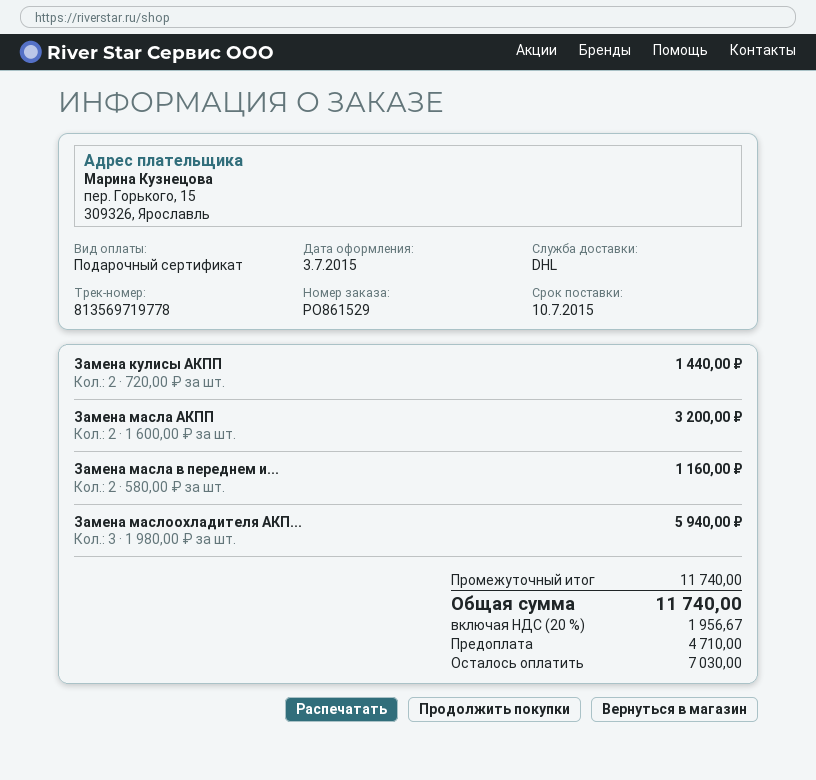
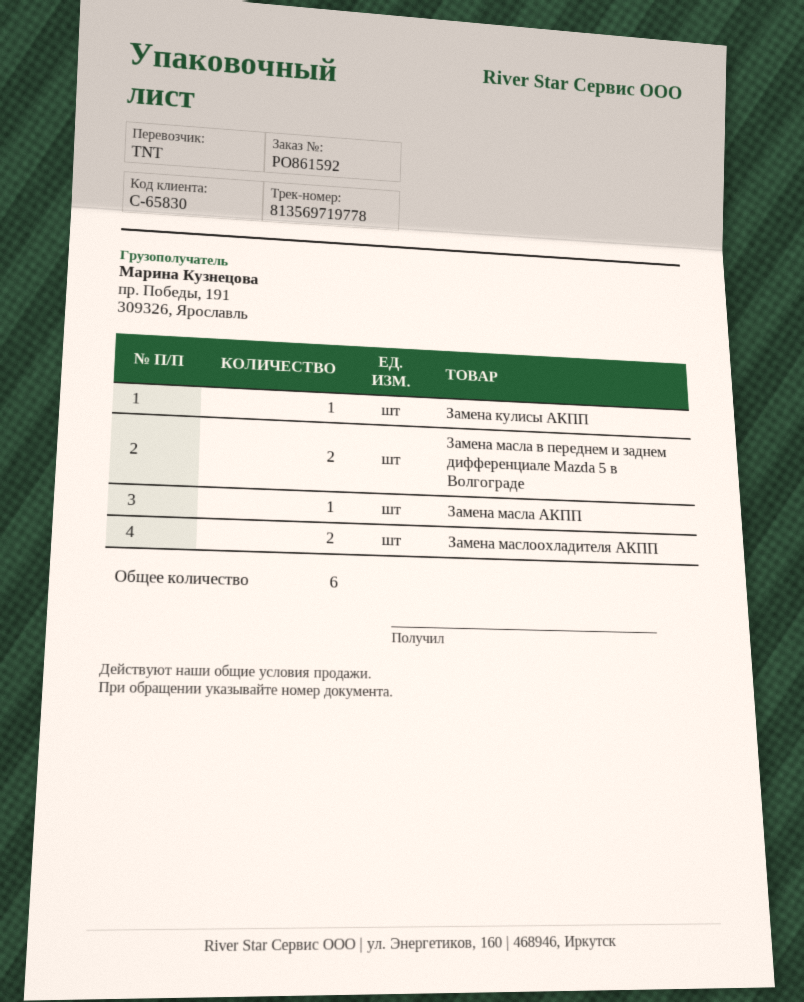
order number: PO861529 -> PO861592
shipping method: DHL -> TNT
Замена кулисы АКПП: 2 -> 1
Замена масла АКПП: 2 -> 1
Замена маслоохладителя АКП...: 3 -> 2

